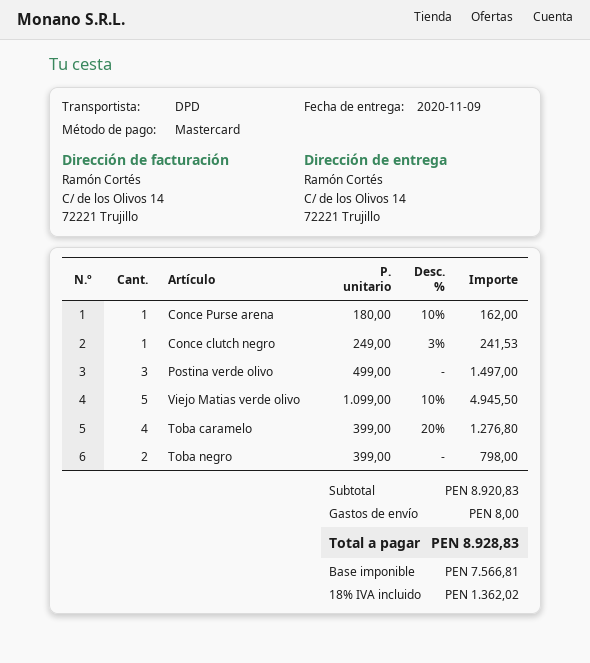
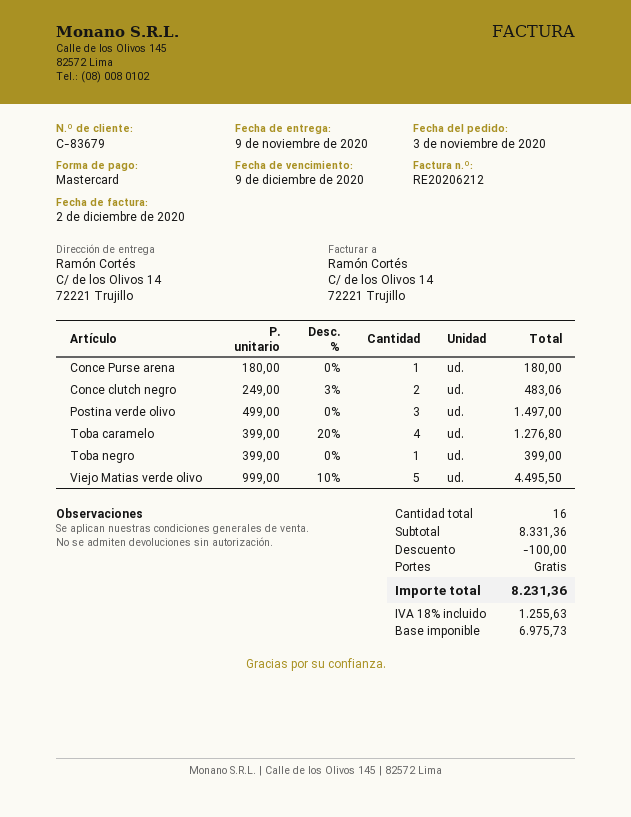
Conce Purse arena: 1 x 180.00 - 10% = 162.00 -> 1 x 180.00 = 180.00
Conce clutch negro: 1 x 249.00 - 3% = 241.53 -> 2 x 249.00 - 3% = 483.06
Viejo Matias verde olivo: 5 x 1099.00 - 10% = 4945.50 -> 5 x 999.00 - 10% = 4495.50
Toba negro: 2 x 399.00 = 798.00 -> 1 x 399.00 = 399.00
subtotal: 8920.83 -> 8331.36
discount: none -> 100.00
shipping: 8.00 -> 0.00
net: 7566.81 -> 6975.73
tax: 18% = 1362.02 -> 18% = 1255.63
total: 8928.83 -> 8231.36

